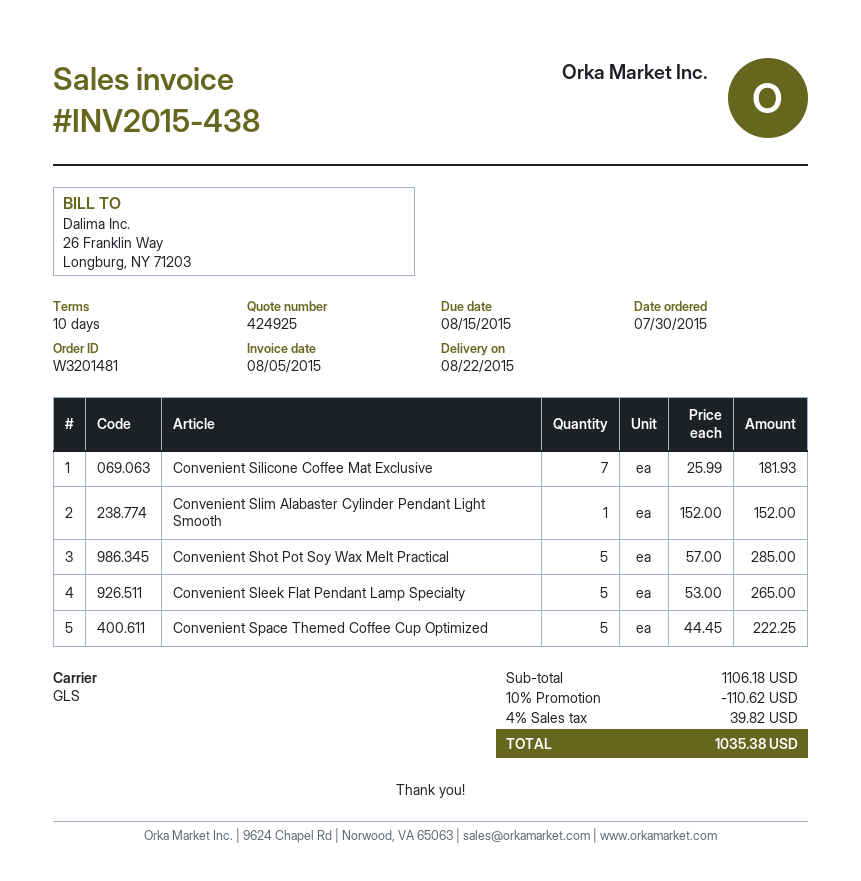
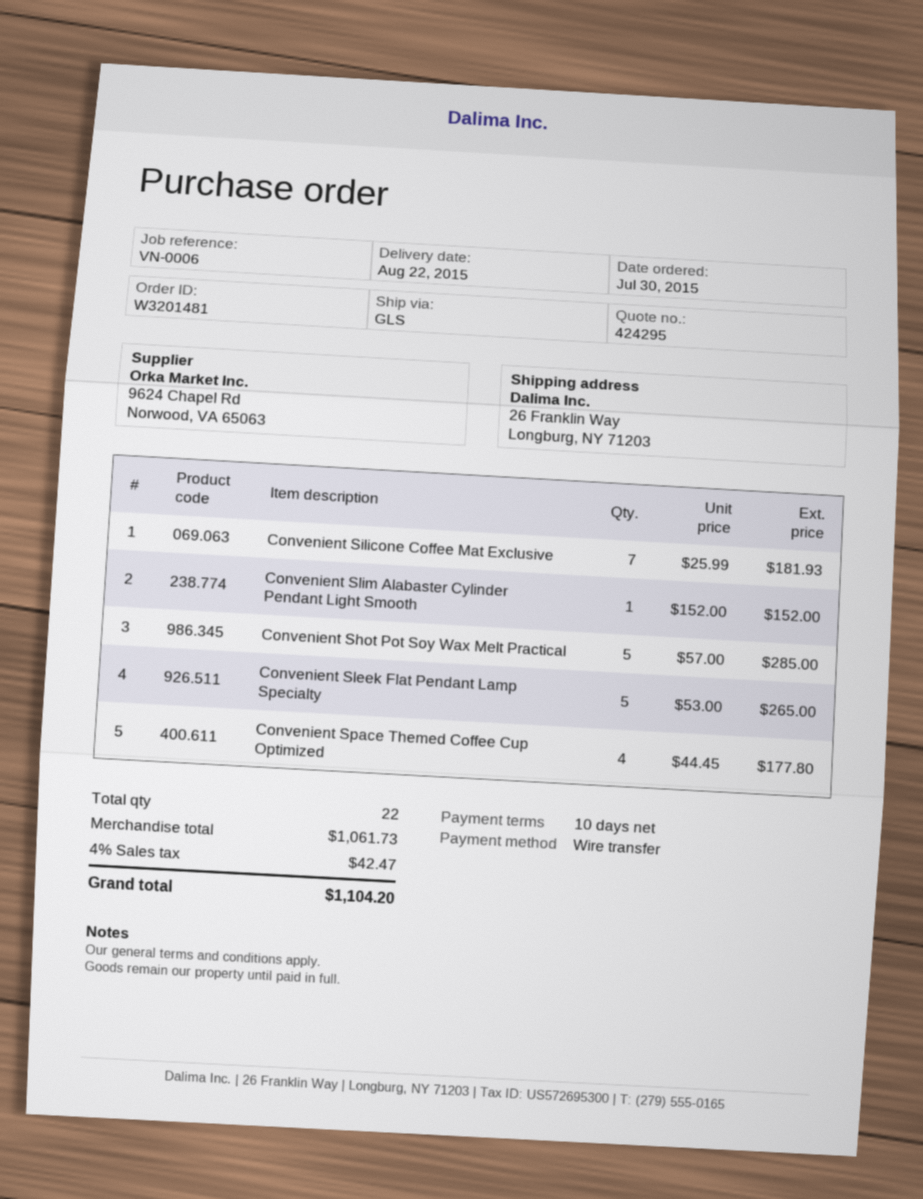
quote number: 424925 -> 424295
Convenient Space Themed Coffee Cup Optimized: 5 x 44.45 = 222.25 -> 4 x 44.45 = 177.80
subtotal: 1106.18 -> 1061.73
discount: 10% = 110.62 -> none
tax: 4% = 39.82 -> 4% = 42.47
total: 1035.38 -> 1104.20

